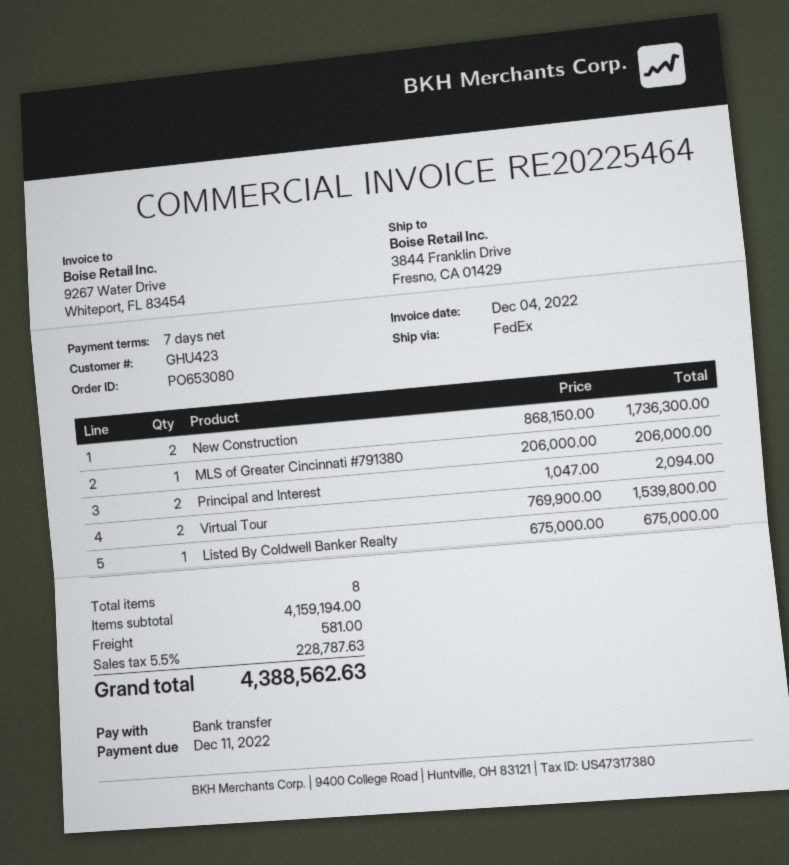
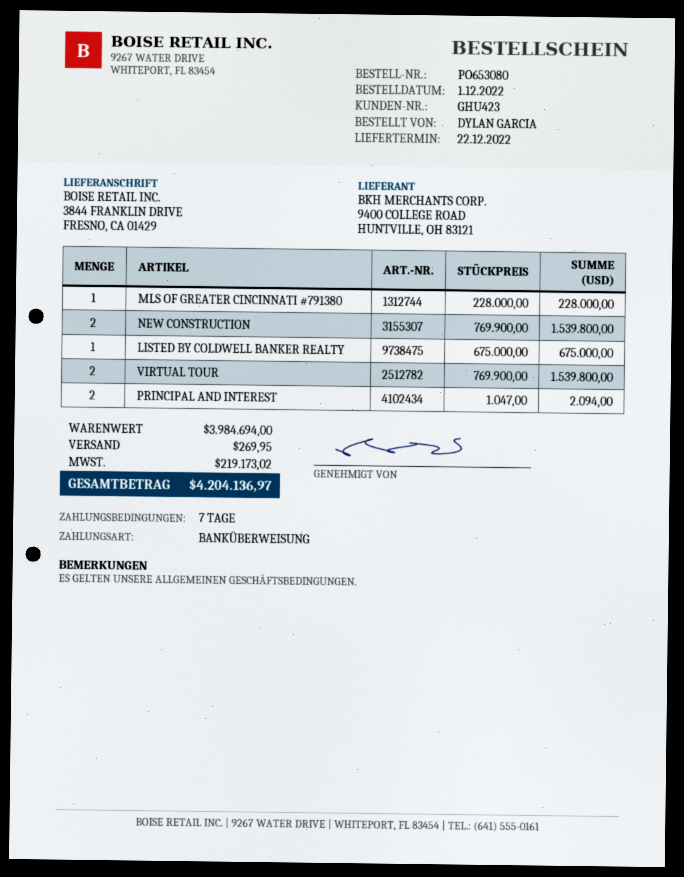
New Construction: 2 x 868150.00 = 1736300.00 -> 2 x 769900.00 = 1539800.00
MLS of Greater Cincinnati #791380: 1 x 206000.00 = 206000.00 -> 1 x 228000.00 = 228000.00
subtotal: 4159194.00 -> 3984694.00
shipping: 581.00 -> 269.95
tax: 228787.63 -> 219173.02
total: 4388562.63 -> 4204136.97

